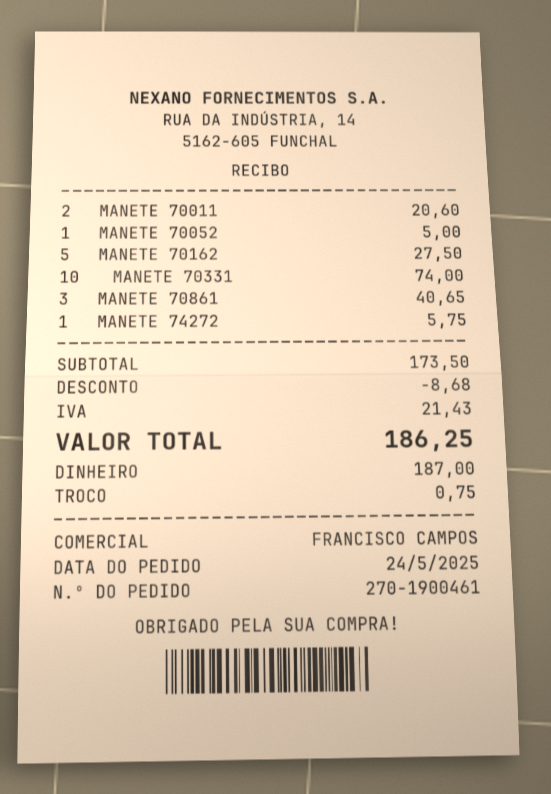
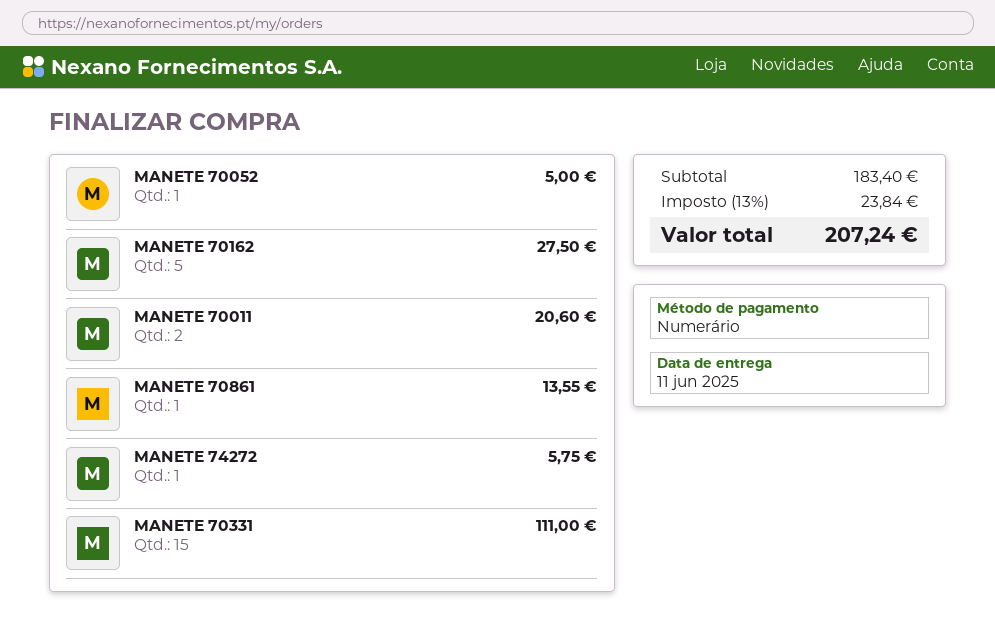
MANETE 70331: 10 for 74.00 -> 15 for 111.00
MANETE 70861: 3 for 40.65 -> 1 for 13.55
subtotal: 173.50 -> 183.40
discount: 8.68 -> none
tax: 21.43 -> 23.84
total: 186.25 -> 207.24

